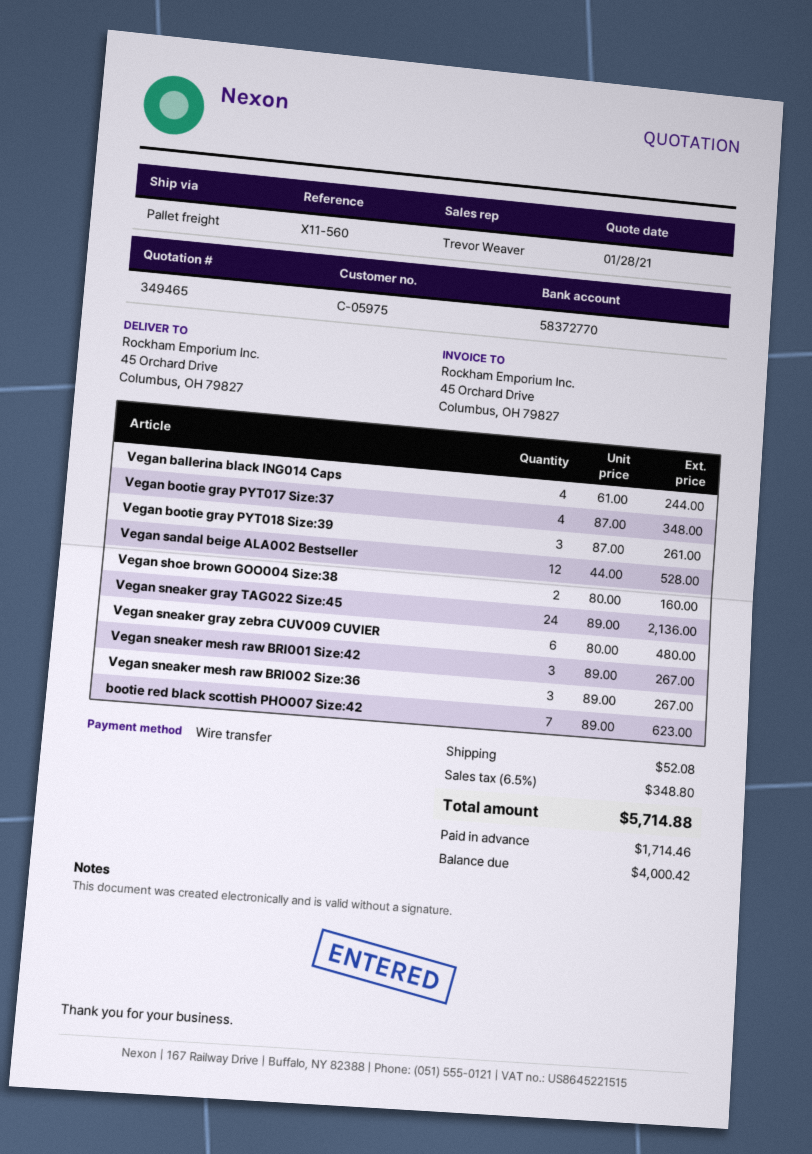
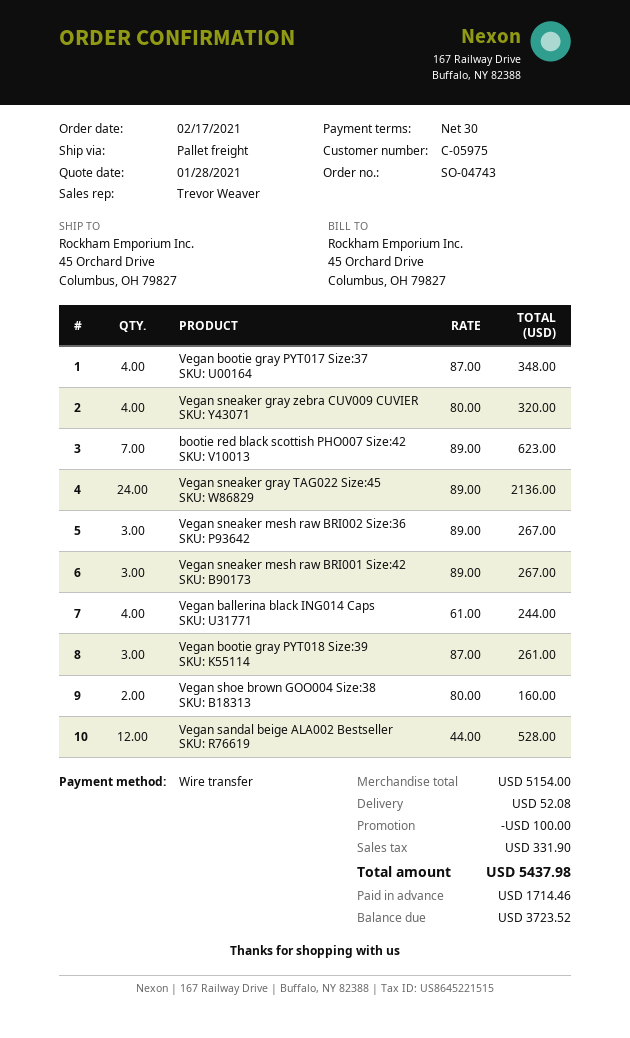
Vegan sneaker gray zebra CUV009 CUVIER: 6 x 80.00 = 480.00 -> 4 x 80.00 = 320.00
discount: none -> 100.00
tax: 348.80 -> 331.90
total: 5714.88 -> 5437.98
balance: 4000.42 -> 3723.52

